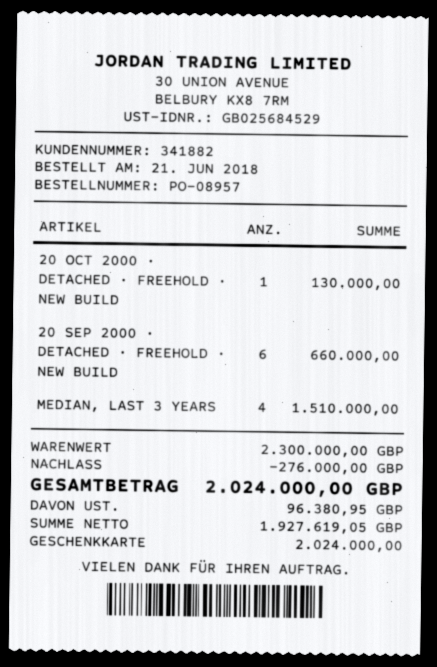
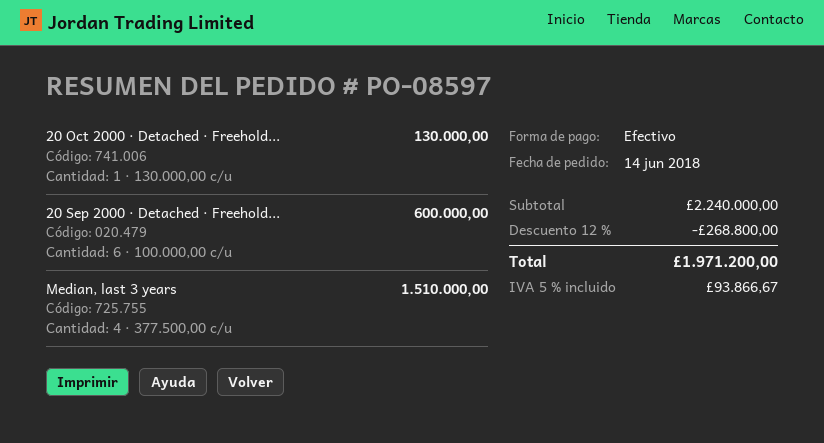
order number: PO-08957 -> PO-08597
order date: 2018-06-21 -> 2018-06-14
payment method: gift card -> cash
20 SEP 2000 · DETACHED · FREEHOLD · NEW BUILD: 6 for 660000.00 -> 6 for 600000.00
subtotal: 2300000.00 -> 2240000.00
discount: 276000.00 -> 268800.00
tax: 96380.95 -> 93866.67
total: 2024000.00 -> 1971200.00

